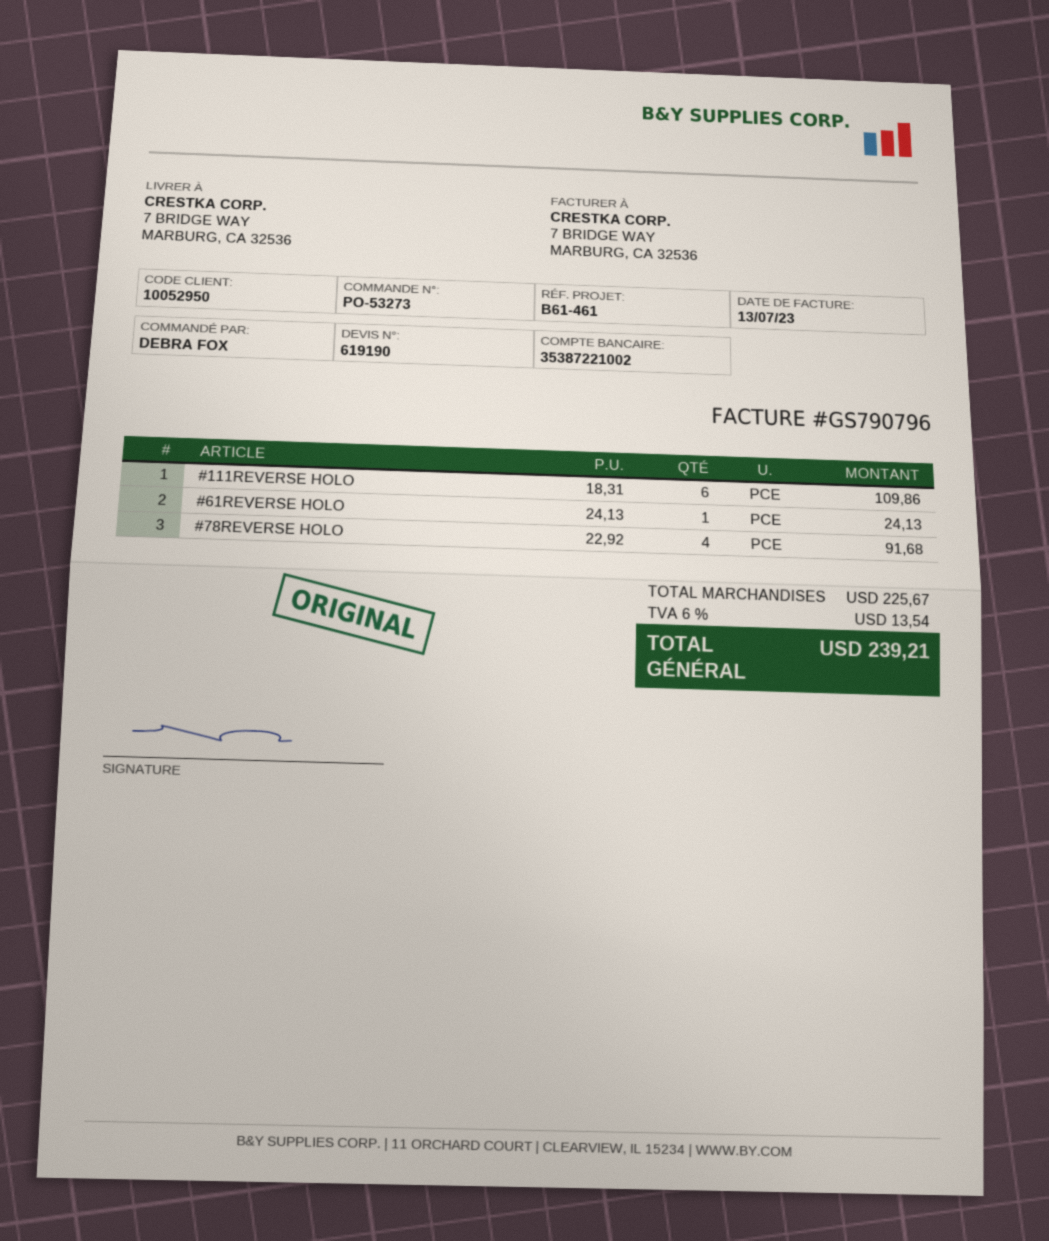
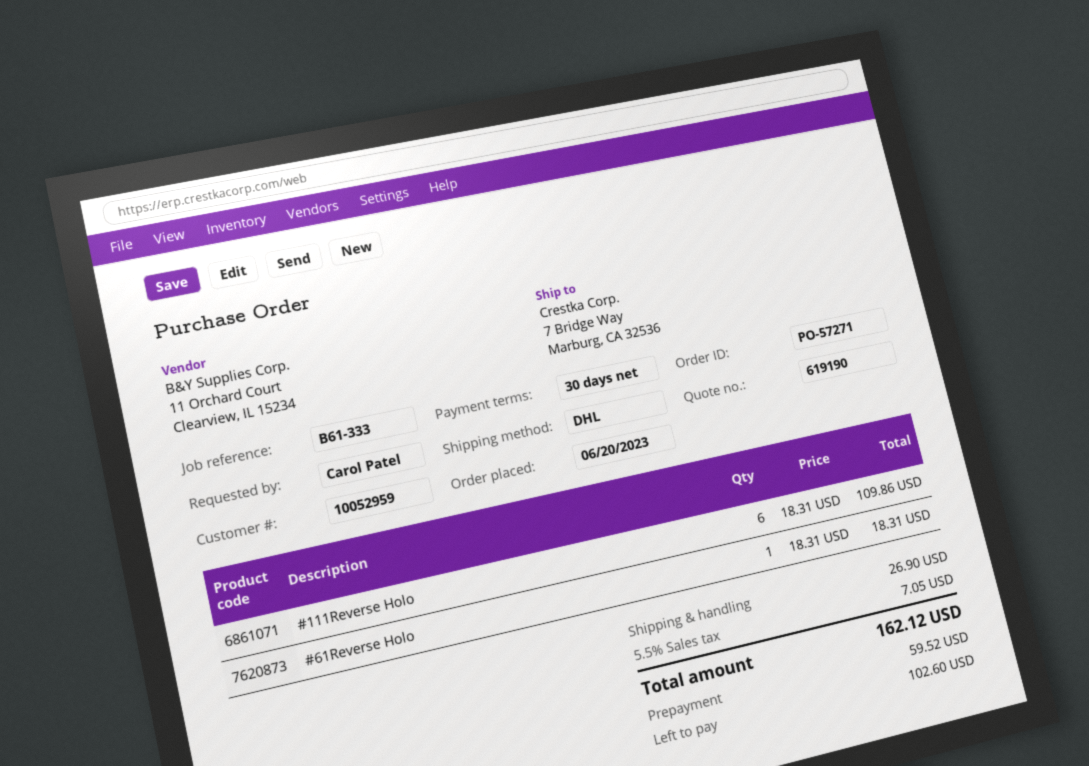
order number: PO-53273 -> PO-57271
customer number: 10052950 -> 10052959
reference: B61-461 -> B61-333
ordered by: DEBRA FOX -> Carol Patel
#61REVERSE HOLO: 1 x 24.13 = 24.13 -> 1 x 18.31 = 18.31
#78REVERSE HOLO: 4 x 22.92 = 91.68 -> none
shipping: none -> 26.90
tax: 6% = 13.54 -> 5.5% = 7.05
total: 239.21 -> 162.12

